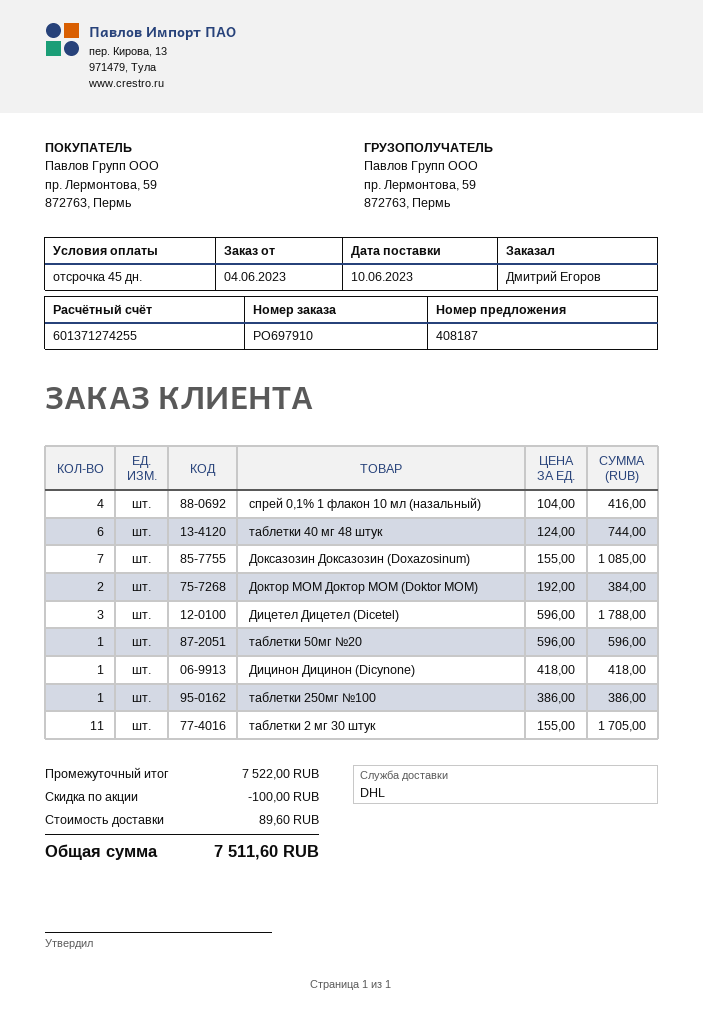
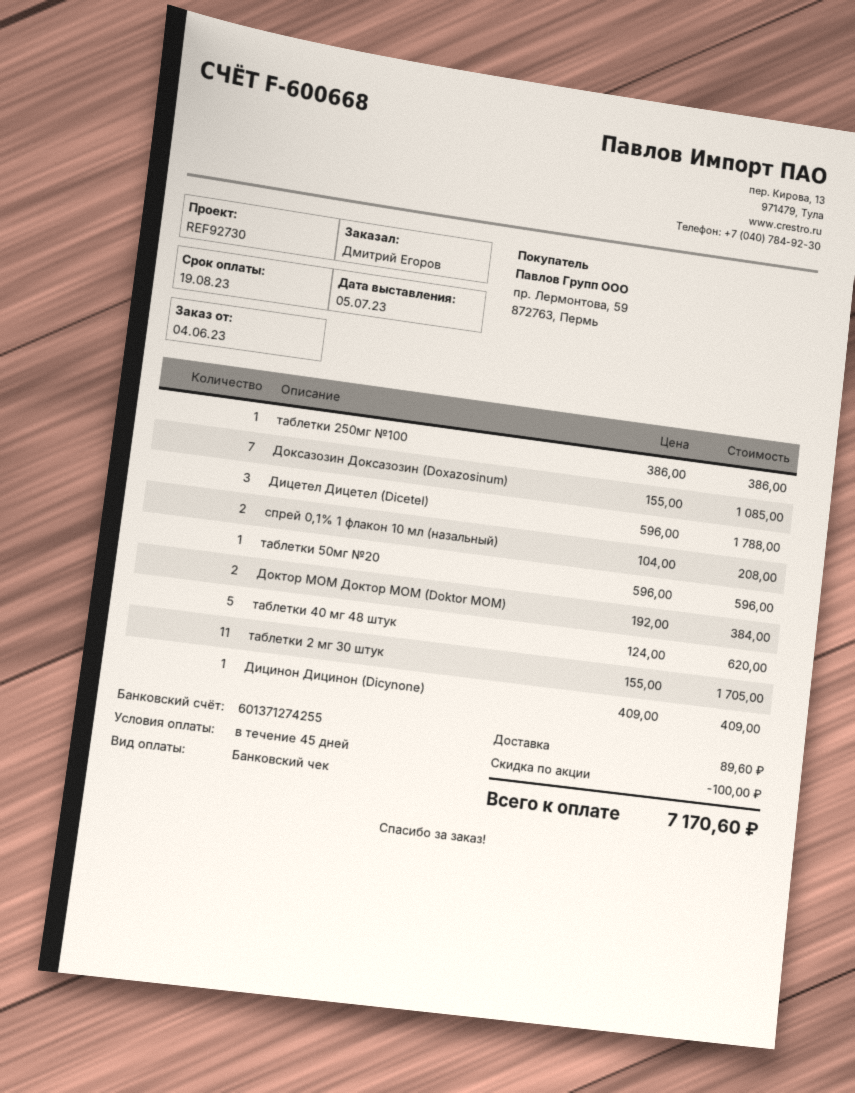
спрей 0,1% 1 флакон 10 мл (назальный): 4 x 104.00 = 416.00 -> 2 x 104.00 = 208.00
таблетки 40 мг 48 штук: 6 x 124.00 = 744.00 -> 5 x 124.00 = 620.00
Дицинон Дицинон (Dicynone): 1 x 418.00 = 418.00 -> 1 x 409.00 = 409.00
total: 7511.60 -> 7170.60

